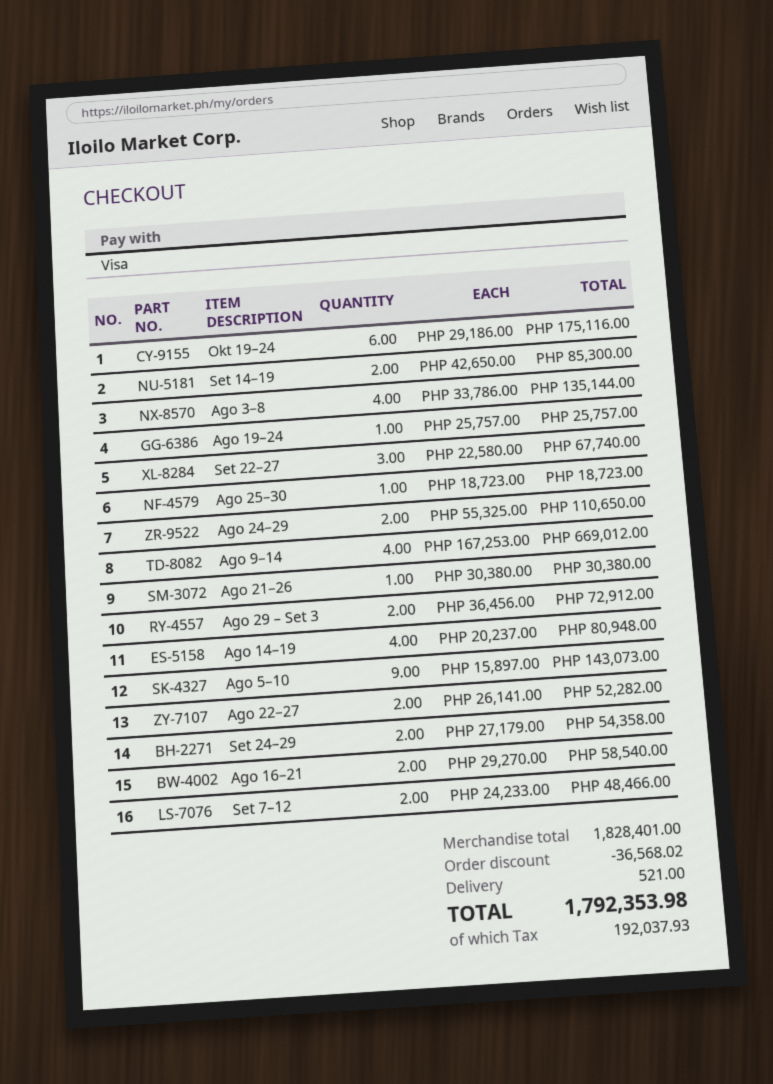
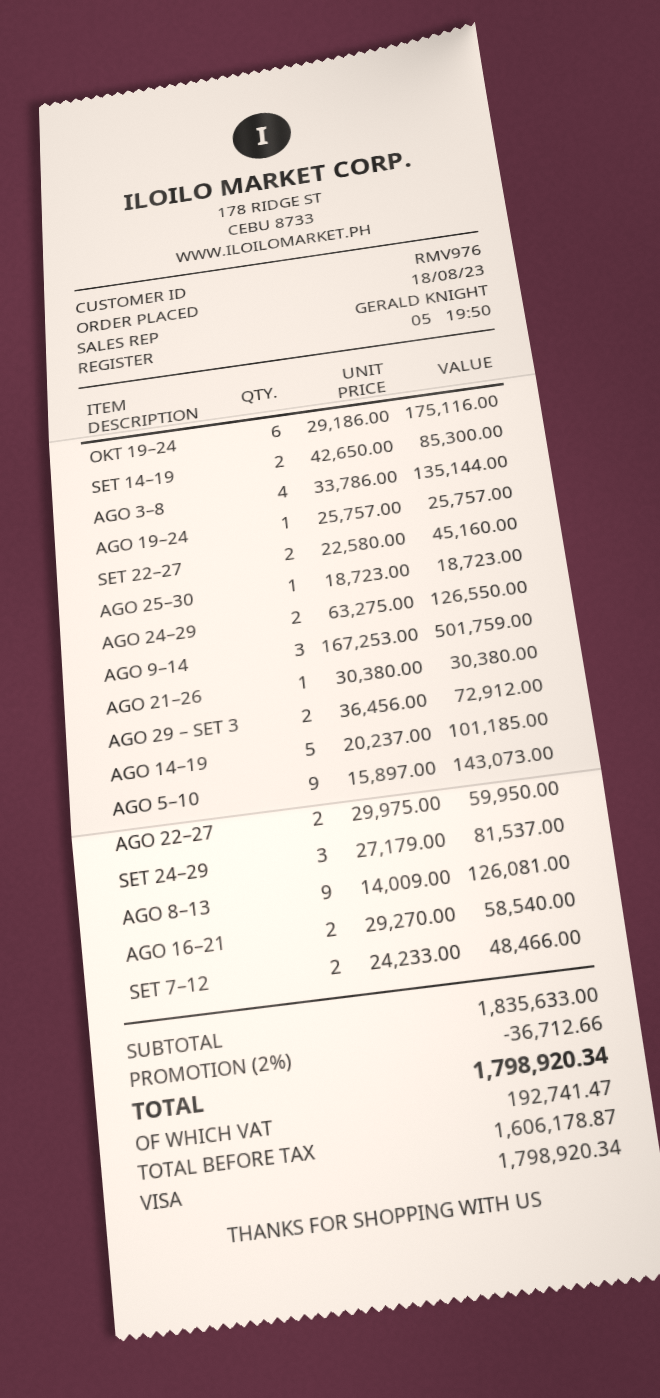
Set 22–27: 3 x 22580.00 = 67740.00 -> 2 x 22580.00 = 45160.00
Ago 24–29: 2 x 55325.00 = 110650.00 -> 2 x 63275.00 = 126550.00
Ago 9–14: 4 x 167253.00 = 669012.00 -> 3 x 167253.00 = 501759.00
Ago 14–19: 4 x 20237.00 = 80948.00 -> 5 x 20237.00 = 101185.00
Ago 22–27: 2 x 26141.00 = 52282.00 -> 2 x 29975.00 = 59950.00
Set 24–29: 2 x 27179.00 = 54358.00 -> 3 x 27179.00 = 81537.00
AGO 8–13: none -> 9 x 14009.00 = 126081.00
subtotal: 1828401.00 -> 1835633.00
discount: 36568.02 -> 36712.66
shipping: 521.00 -> none
tax: 192037.93 -> 192741.47
total: 1792353.98 -> 1798920.34

